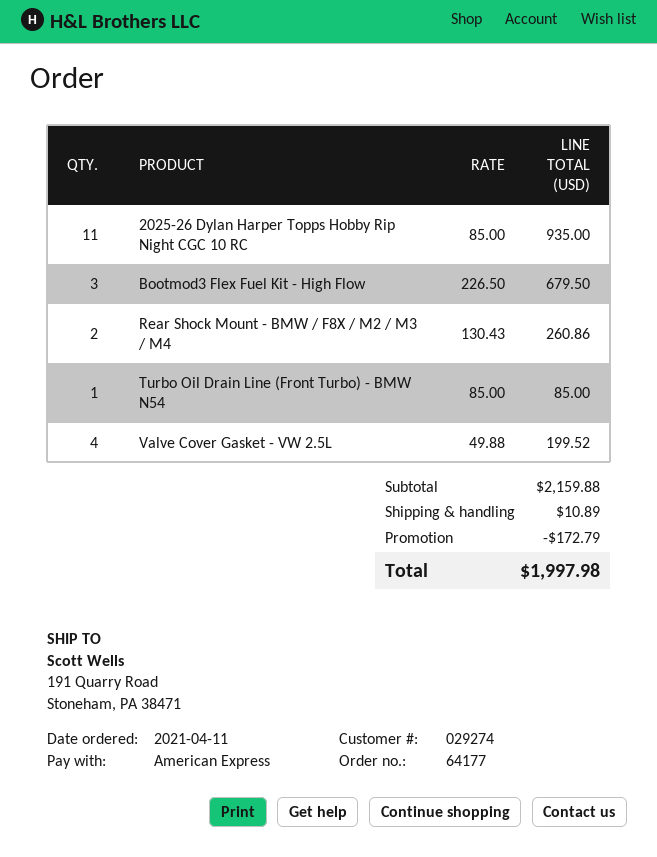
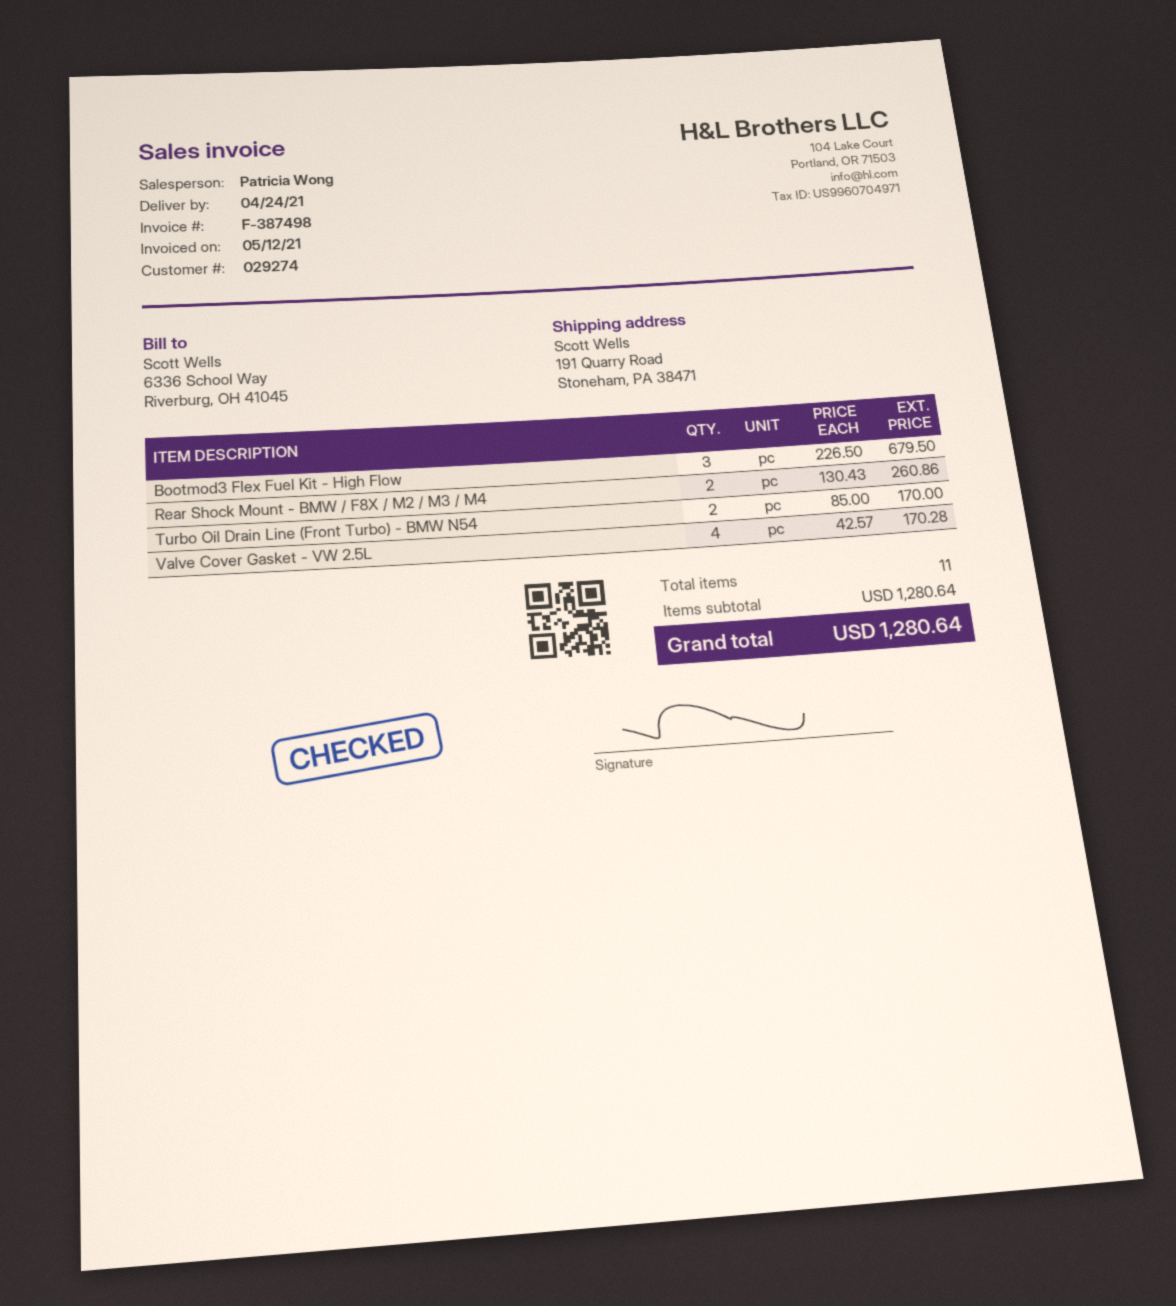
2025-26 Dylan Harper Topps Hobby Rip Night CGC 10 RC: 11 x 85.00 = 935.00 -> none
Turbo Oil Drain Line (Front Turbo) - BMW N54: 1 x 85.00 = 85.00 -> 2 x 85.00 = 170.00
Valve Cover Gasket - VW 2.5L: 4 x 49.88 = 199.52 -> 4 x 42.57 = 170.28
subtotal: 2159.88 -> 1280.64
discount: 172.79 -> none
shipping: 10.89 -> none
total: 1997.98 -> 1280.64

